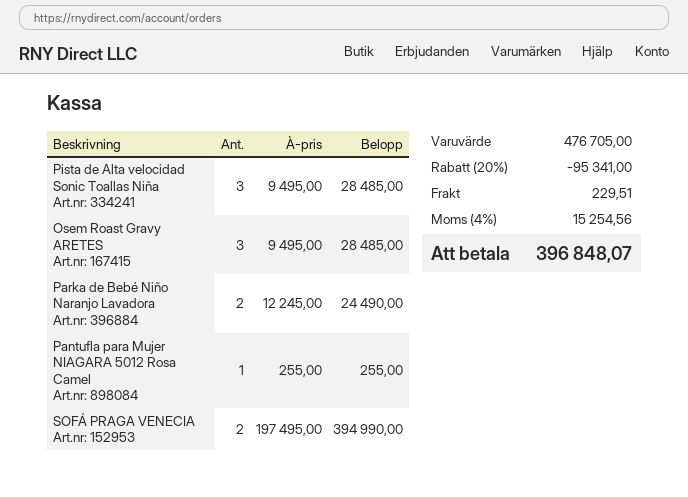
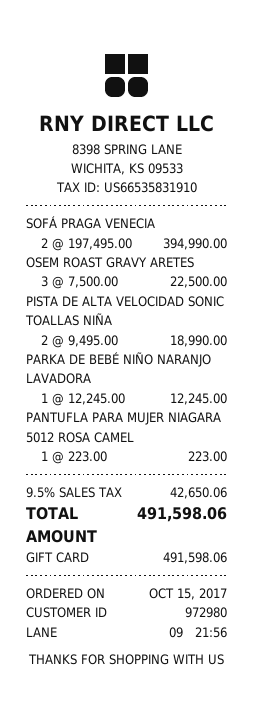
Pista de Alta velocidad Sonic Toallas Niña: 3 x 9495.00 = 28485.00 -> 2 x 9495.00 = 18990.00
Osem Roast Gravy ARETES: 3 x 9495.00 = 28485.00 -> 3 x 7500.00 = 22500.00
Parka de Bebé Niño Naranjo Lavadora: 2 x 12245.00 = 24490.00 -> 1 x 12245.00 = 12245.00
Pantufla para Mujer NIAGARA 5012 Rosa Camel: 1 x 255.00 = 255.00 -> 1 x 223.00 = 223.00
discount: 20% = 95341.00 -> none
shipping: 229.51 -> none
tax: 4% = 15254.56 -> 9.5% = 42650.06
total: 396848.07 -> 491598.06

